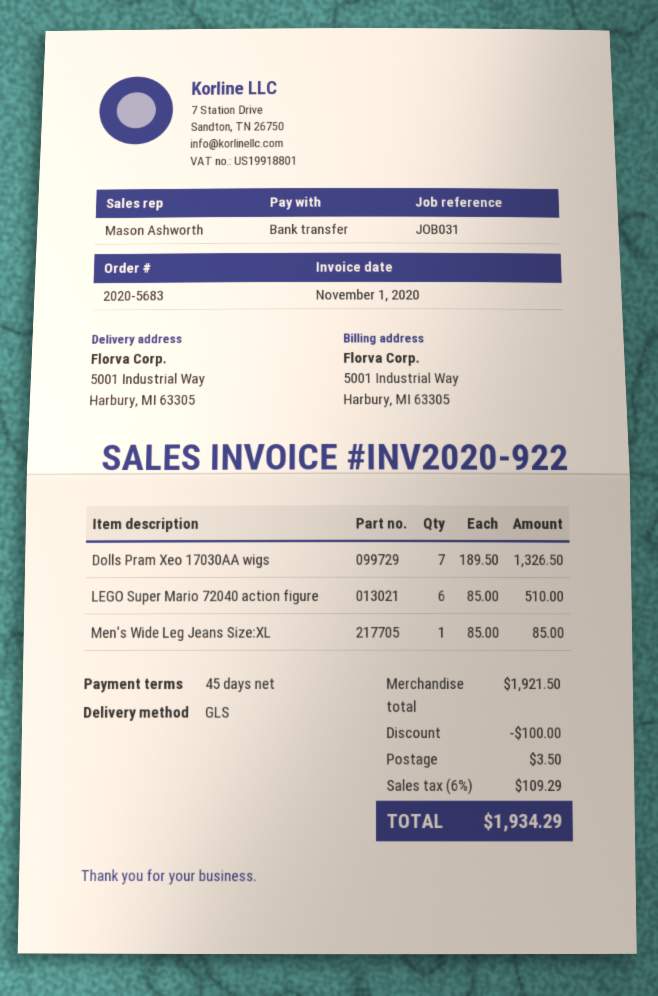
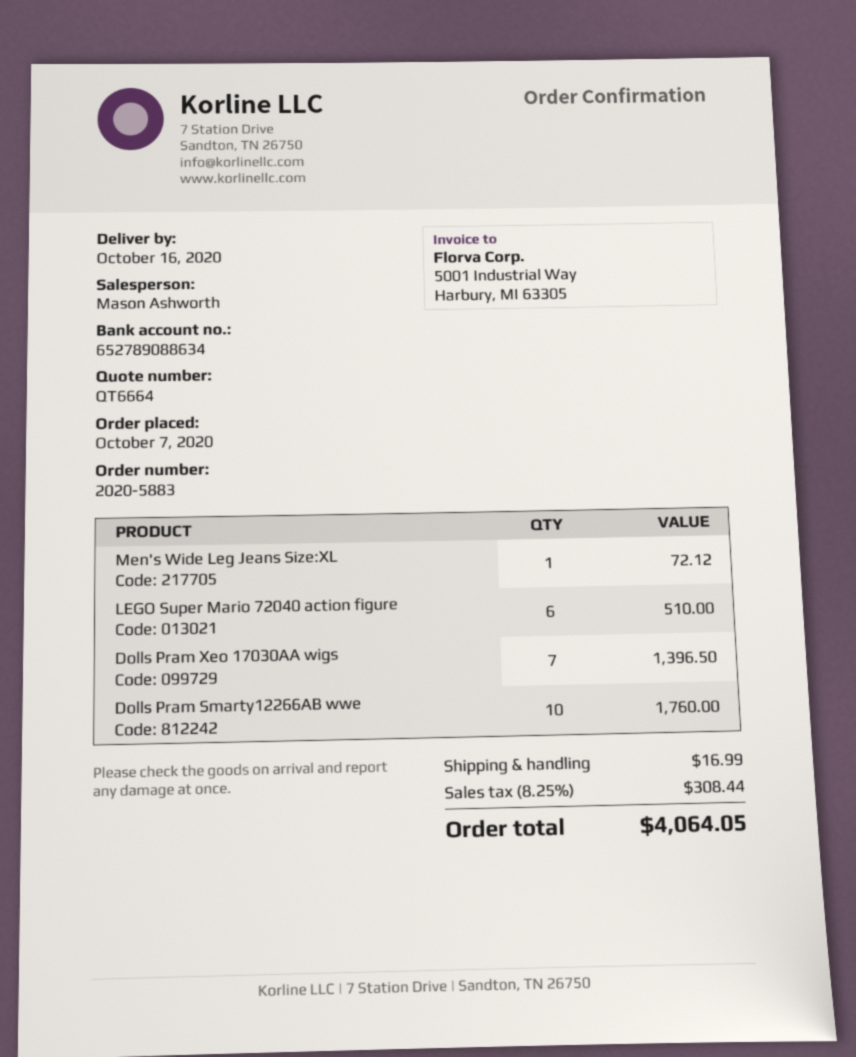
order number: 2020-5683 -> 2020-5883
Dolls Pram Xeo 17030AA wigs: 7 for 1326.50 -> 7 for 1396.50
Men's Wide Leg Jeans Size:XL: 1 for 85.00 -> 1 for 72.12
Dolls Pram Smarty12266AB wwe: none -> 10 for 1760.00
discount: 100.00 -> none
shipping: 3.50 -> 16.99
tax: 6% = 109.29 -> 8.25% = 308.44
total: 1934.29 -> 4064.05

